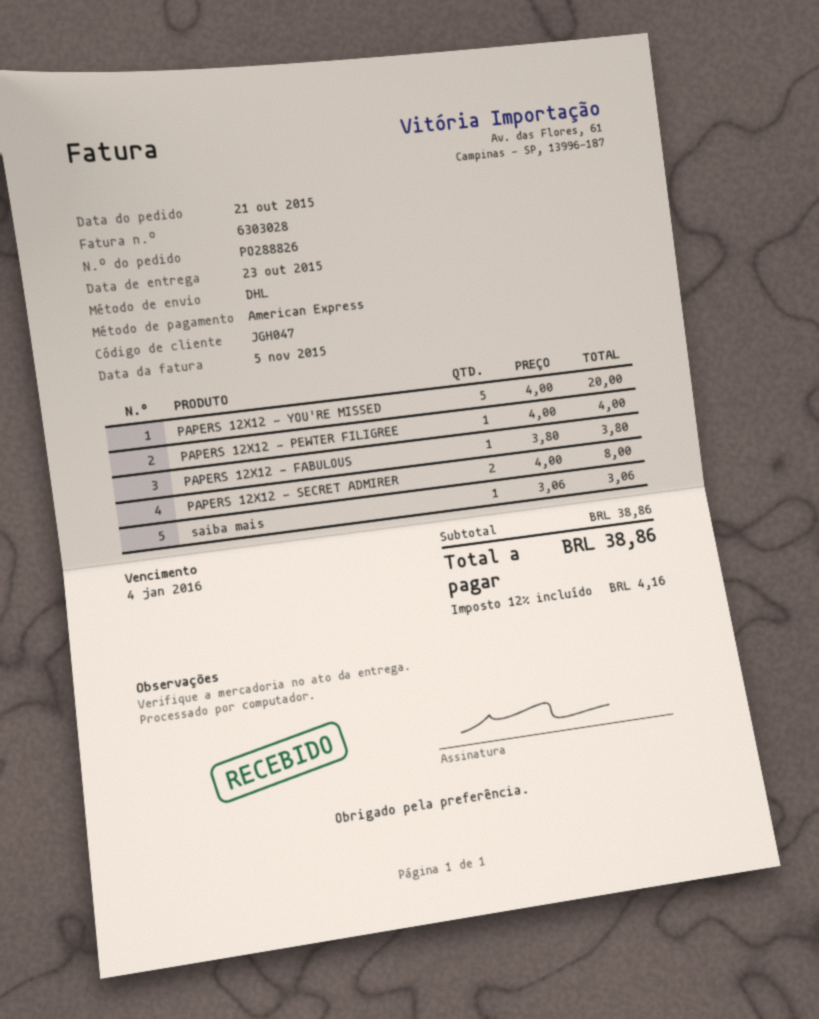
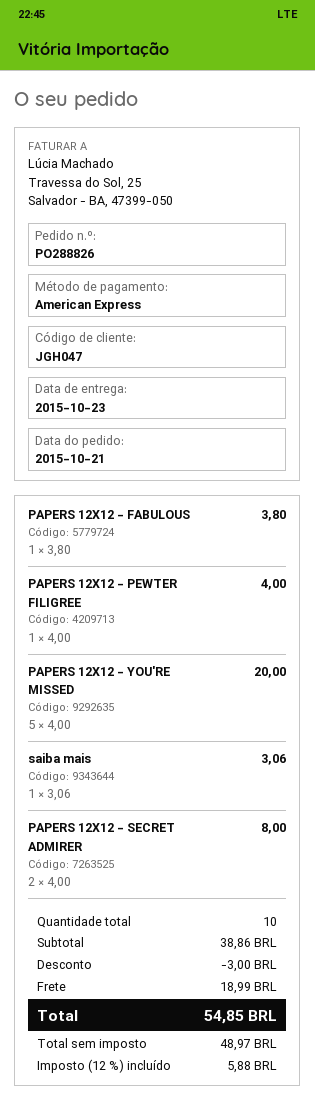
discount: none -> 3.00
shipping: none -> 18.99
tax: 12% = 4.16 -> 12% = 5.88
total: 38.86 -> 54.85

